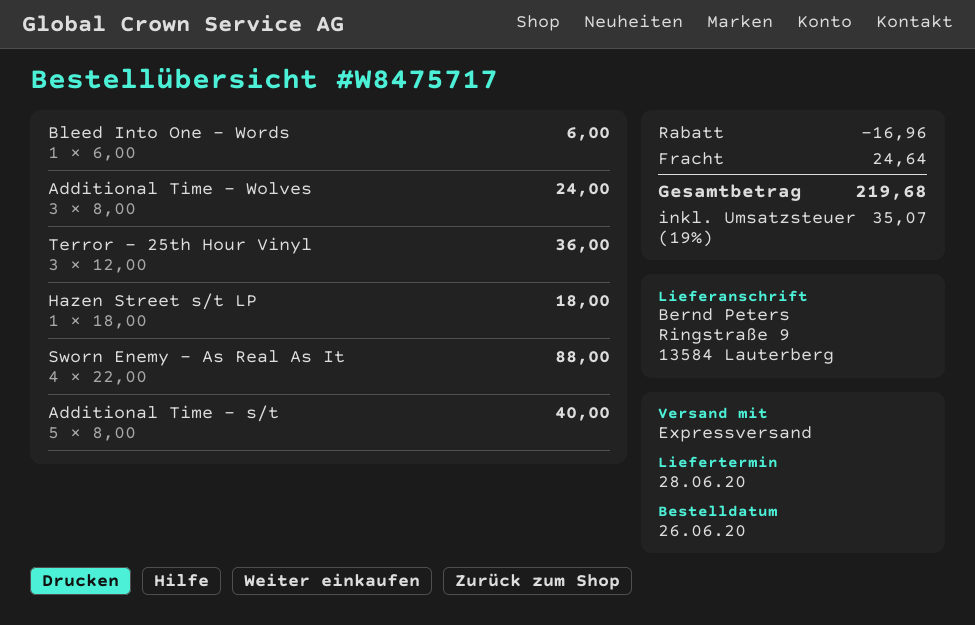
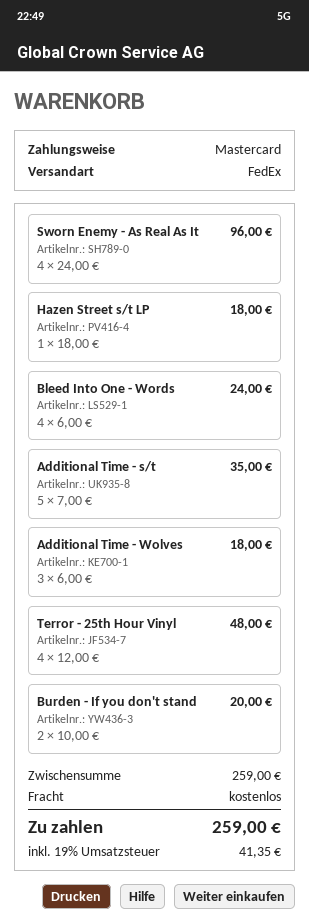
shipping method: express -> FedEx
Bleed Into One - Words: 1 x 6.00 = 6.00 -> 4 x 6.00 = 24.00
Additional Time - Wolves: 3 x 8.00 = 24.00 -> 3 x 6.00 = 18.00
Terror - 25th Hour Vinyl: 3 x 12.00 = 36.00 -> 4 x 12.00 = 48.00
Sworn Enemy - As Real As It: 4 x 22.00 = 88.00 -> 4 x 24.00 = 96.00
Additional Time - s/t: 5 x 8.00 = 40.00 -> 5 x 7.00 = 35.00
Burden - If you don't stand: none -> 2 x 10.00 = 20.00
discount: 16.96 -> none
shipping: 24.64 -> 0.00
tax: 19% = 35.07 -> 19% = 41.35
total: 219.68 -> 259.00

